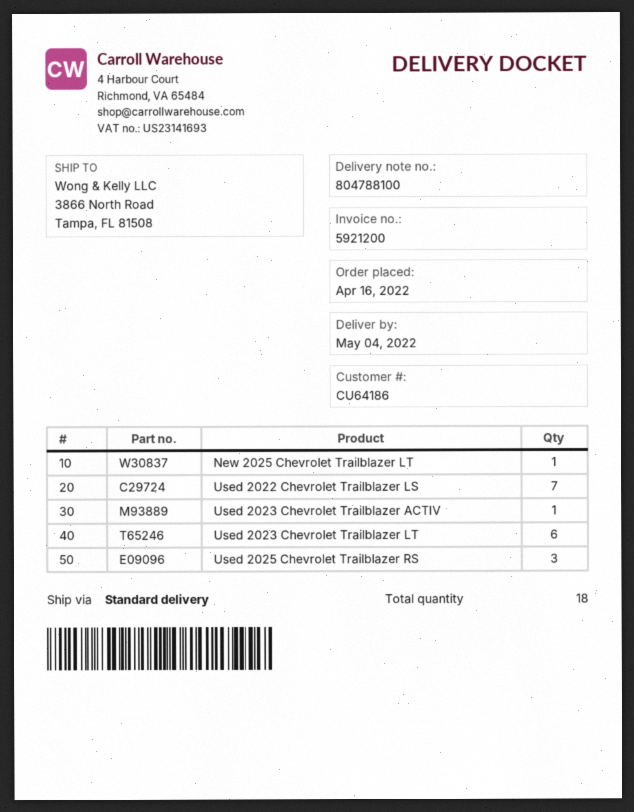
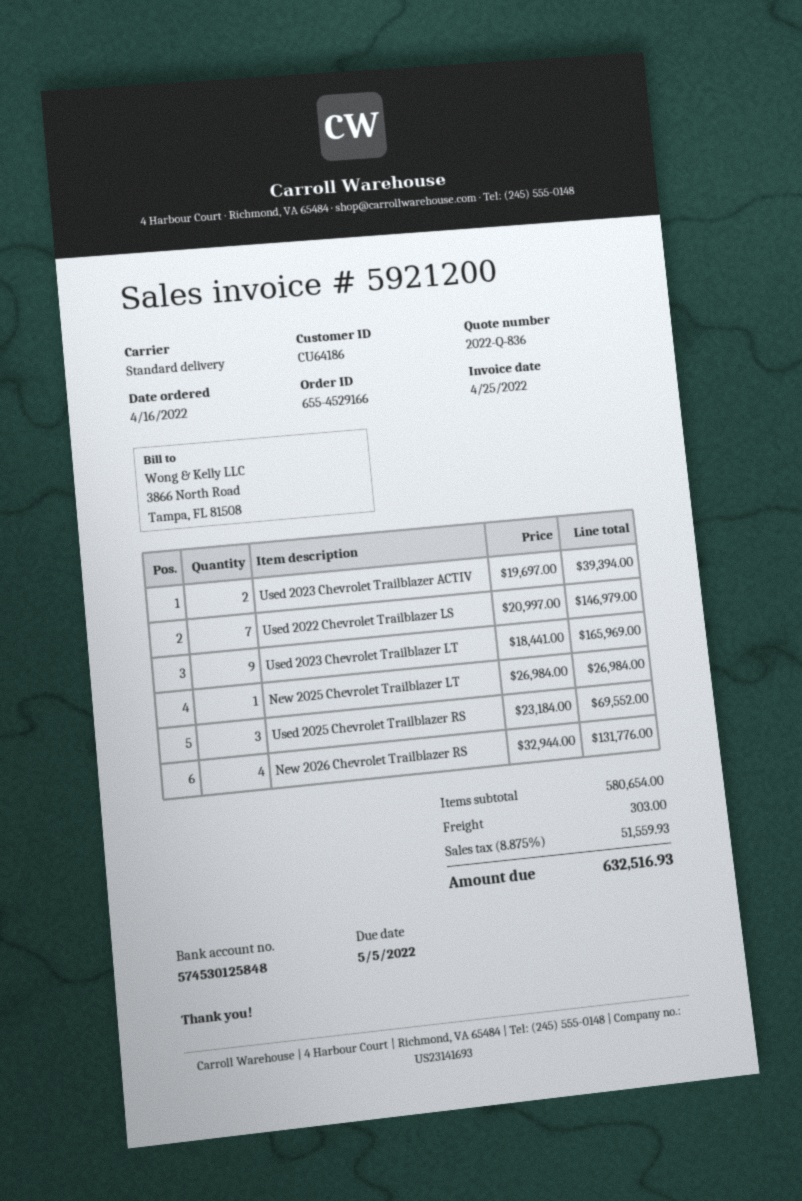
Used 2023 Chevrolet Trailblazer ACTIV: 1 -> 2
Used 2023 Chevrolet Trailblazer LT: 6 -> 9
New 2026 Chevrolet Trailblazer RS: none -> 4

